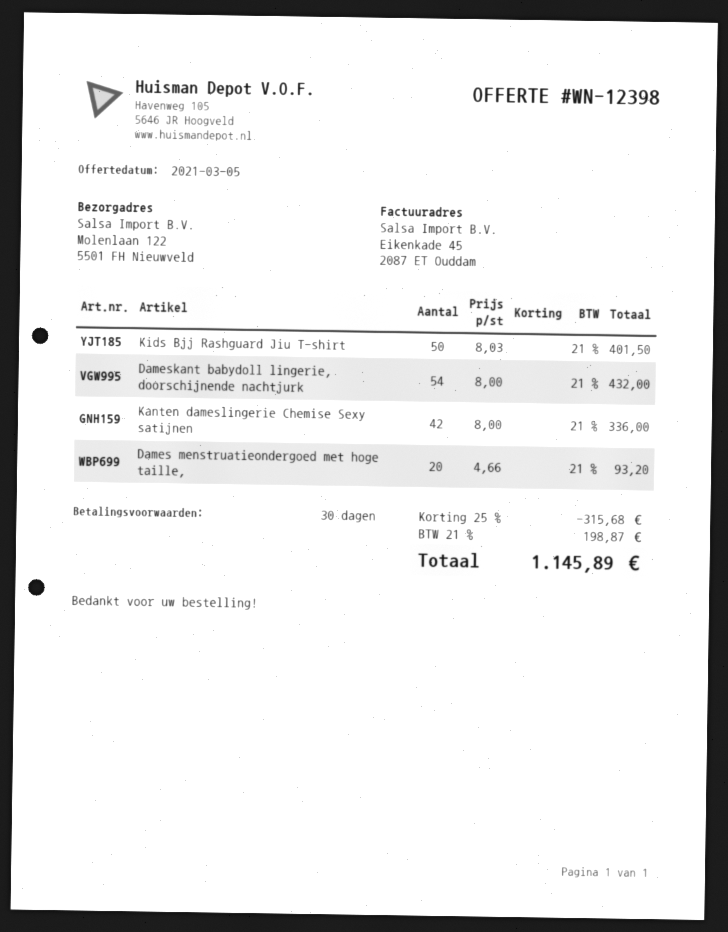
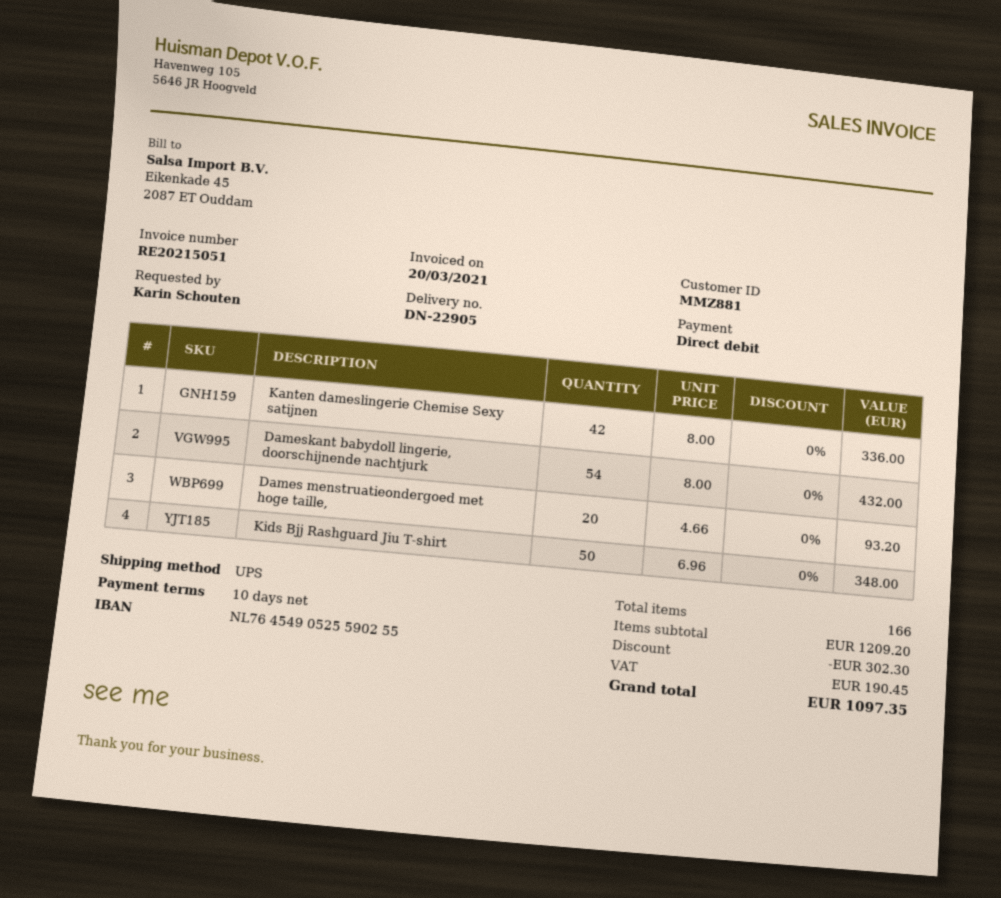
payment terms: 30 days -> 10 days
Kids Bjj Rashguard Jiu T-shirt: 50 x 8.03 = 401.50 -> 50 x 6.96 = 348.00
discount: 315.68 -> 302.30
tax: 198.87 -> 190.45
total: 1145.89 -> 1097.35

